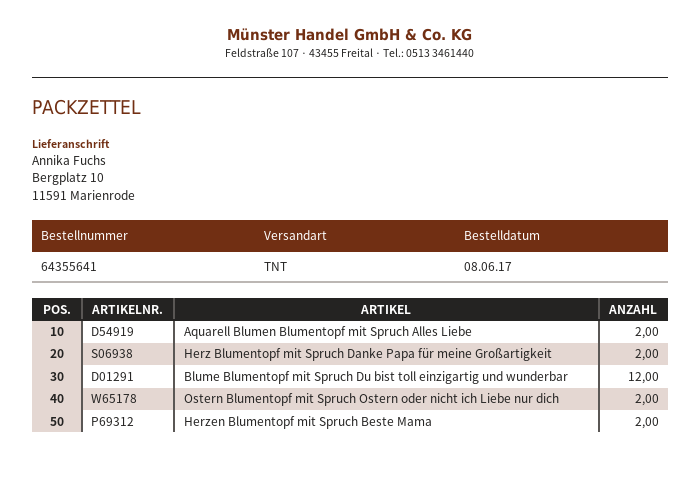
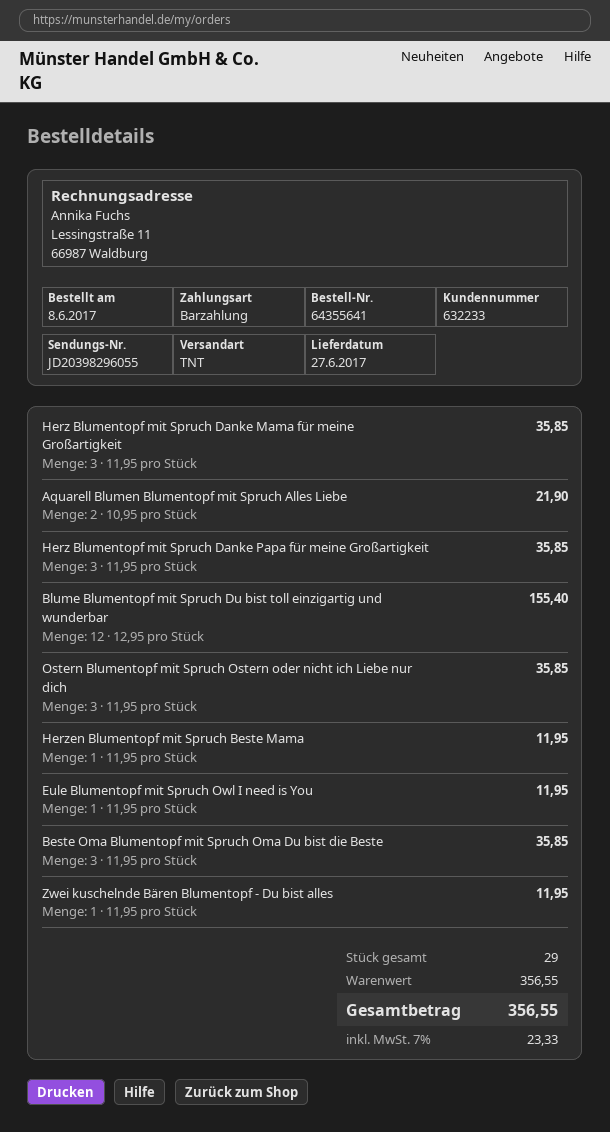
Herz Blumentopf mit Spruch Danke Papa für meine Großartigkeit: 2 -> 3
Ostern Blumentopf mit Spruch Ostern oder nicht ich Liebe nur dich: 2 -> 3
Herzen Blumentopf mit Spruch Beste Mama: 2 -> 1
Herz Blumentopf mit Spruch Danke Mama für meine Großartigkeit: none -> 3
Eule Blumentopf mit Spruch Owl I need is You: none -> 1
Beste Oma Blumentopf mit Spruch Oma Du bist die Beste: none -> 3
Zwei kuschelnde Bären Blumentopf - Du bist alles: none -> 1

